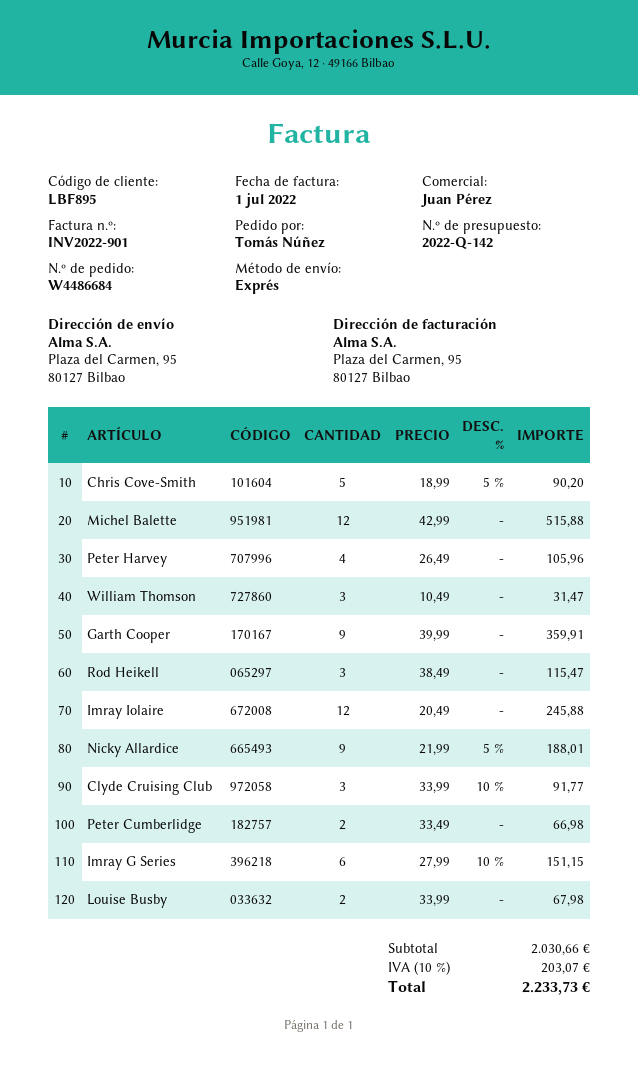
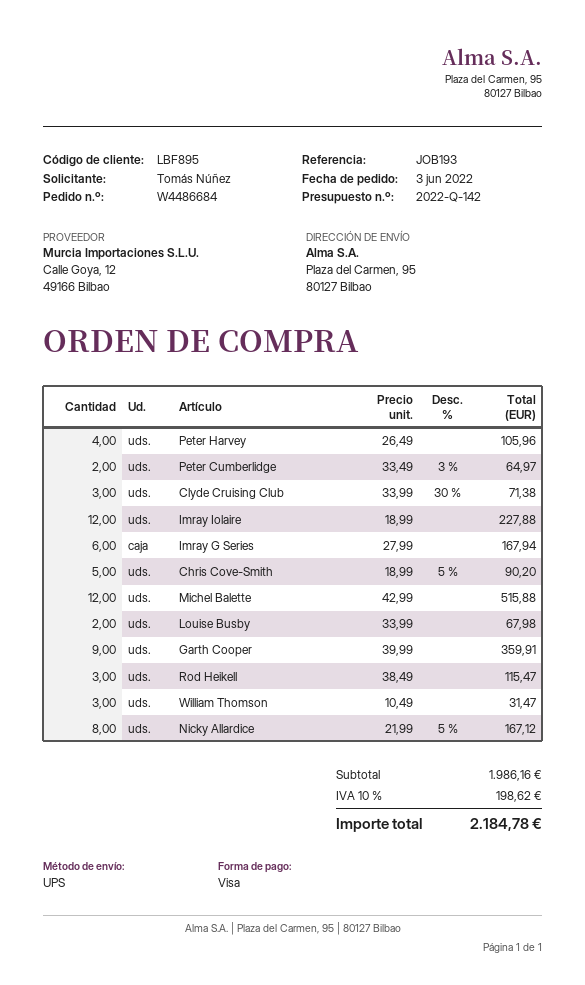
shipping method: express -> UPS
Imray Iolaire: 12 x 20.49 = 245.88 -> 12 x 18.99 = 227.88
Nicky Allardice: 9 x 21.99 - 5% = 188.01 -> 8 x 21.99 - 5% = 167.12
Clyde Cruising Club: 3 x 33.99 - 10% = 91.77 -> 3 x 33.99 - 30% = 71.38
Peter Cumberlidge: 2 x 33.49 = 66.98 -> 2 x 33.49 - 3% = 64.97
Imray G Series: 6 x 27.99 - 10% = 151.15 -> 6 x 27.99 = 167.94
subtotal: 2030.66 -> 1986.16
tax: 10% = 203.07 -> 10% = 198.62
total: 2233.73 -> 2184.78

